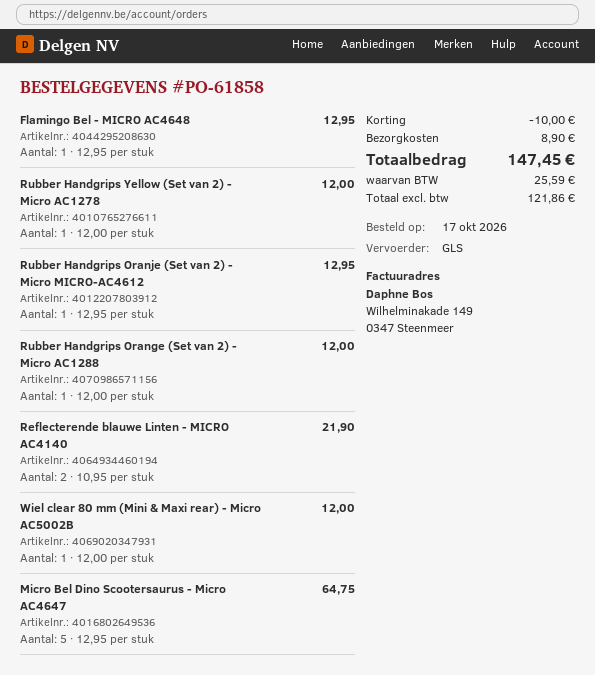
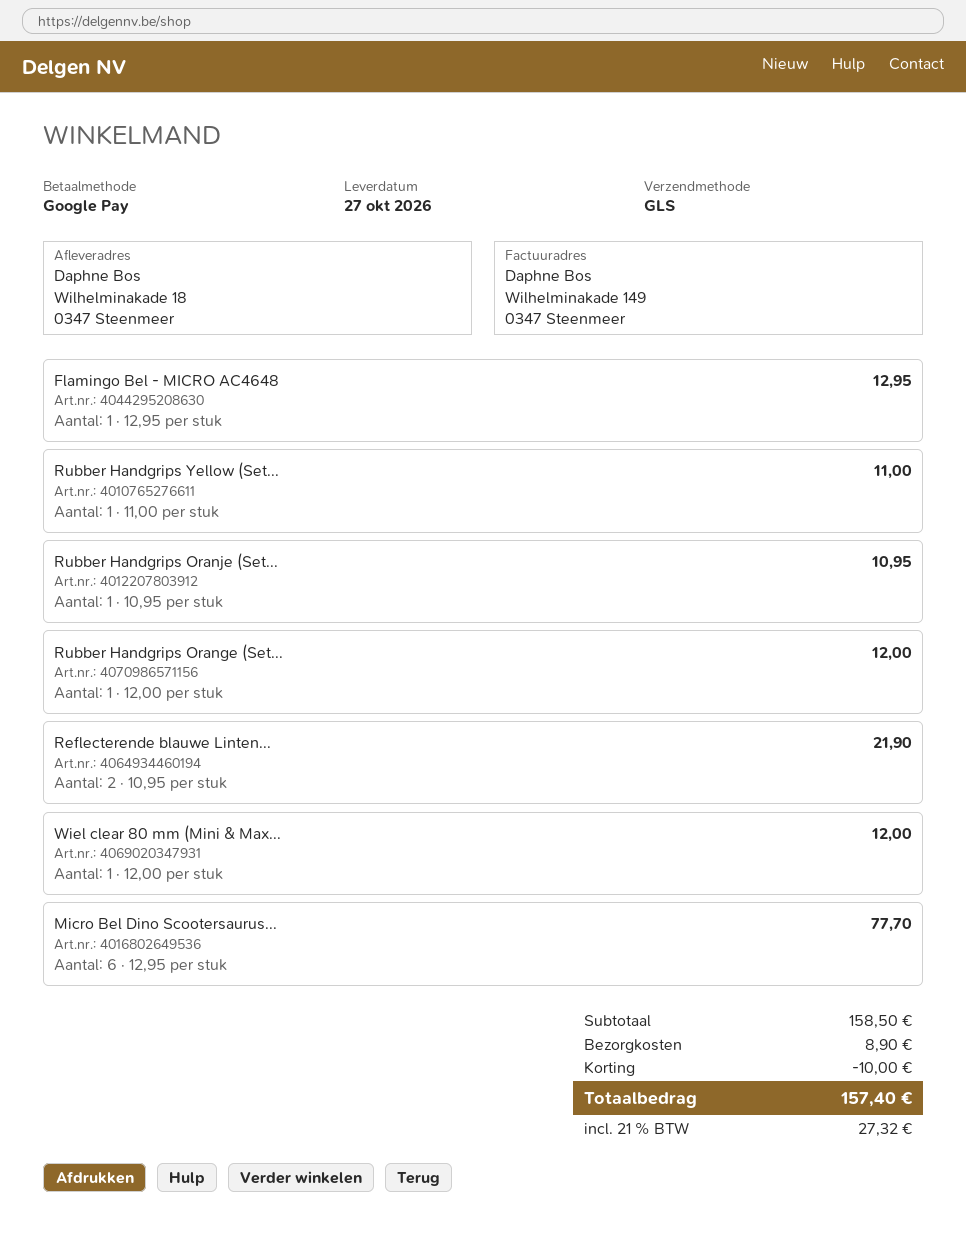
Rubber Handgrips Yellow (Set van 2) - Micro AC1278: 1 x 12.00 = 12.00 -> 1 x 11.00 = 11.00
Rubber Handgrips Oranje (Set van 2) - Micro MICRO-AC4612: 1 x 12.95 = 12.95 -> 1 x 10.95 = 10.95
Micro Bel Dino Scootersaurus - Micro AC4647: 5 x 12.95 = 64.75 -> 6 x 12.95 = 77.70
tax: 25.59 -> 27.32
total: 147.45 -> 157.40

